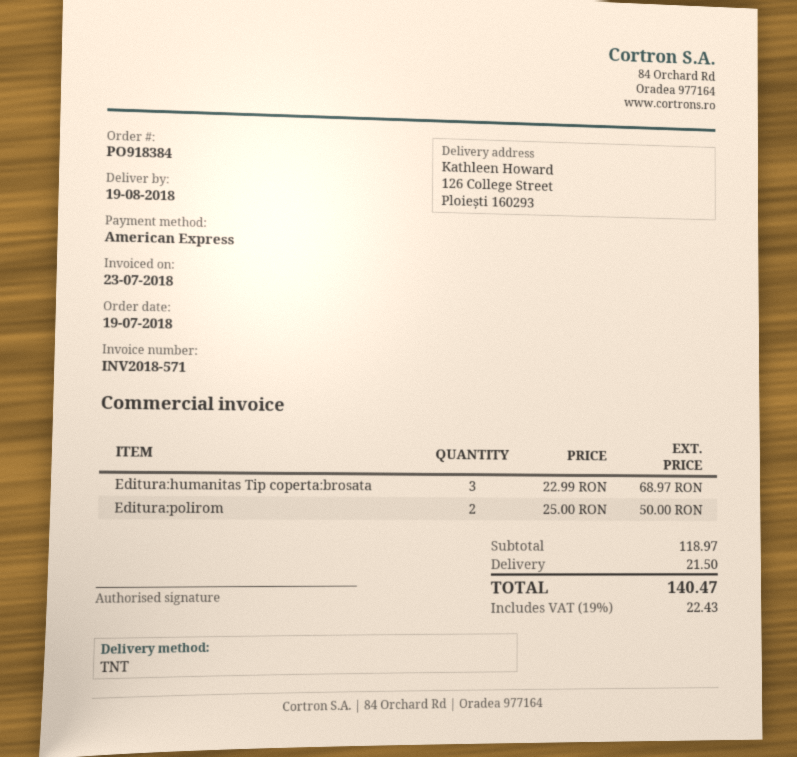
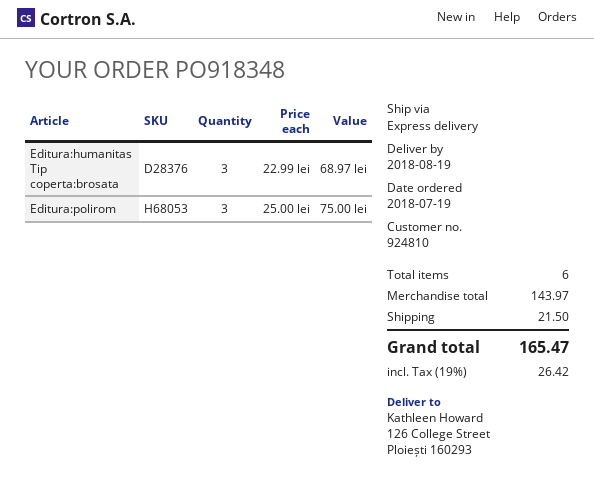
order number: PO918384 -> PO918348
shipping method: TNT -> express
Editura:polirom: 2 x 25.00 = 50.00 -> 3 x 25.00 = 75.00
subtotal: 118.97 -> 143.97
tax: 19% = 22.43 -> 19% = 26.42
total: 140.47 -> 165.47

